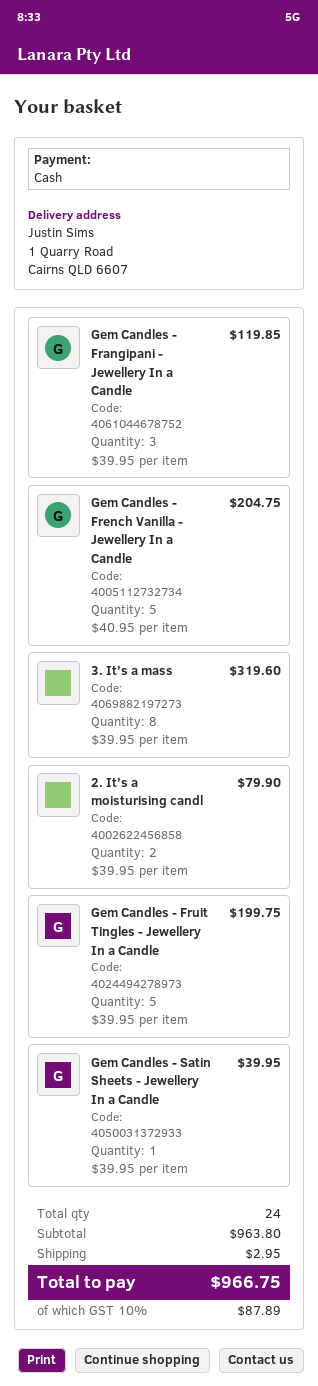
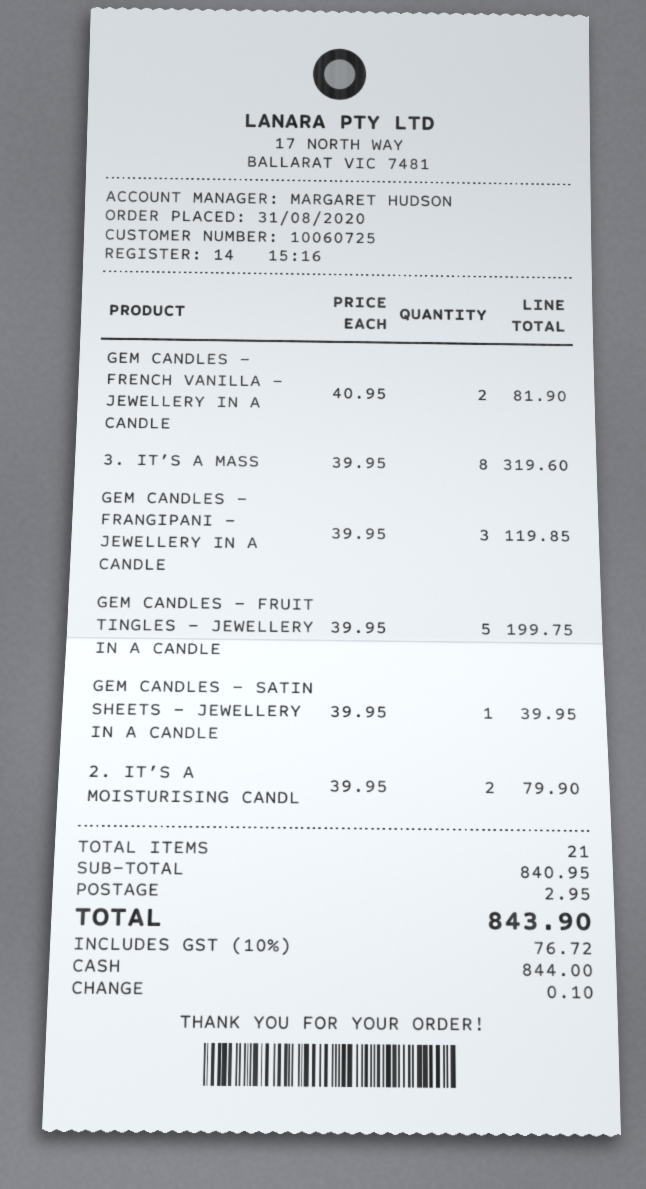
Gem Candles - French Vanilla - Jewellery In a Candle: 5 x 40.95 = 204.75 -> 2 x 40.95 = 81.90
total quantity: 24 -> 21
subtotal: 963.80 -> 840.95
tax: 10% = 87.89 -> 10% = 76.72
total: 966.75 -> 843.90

